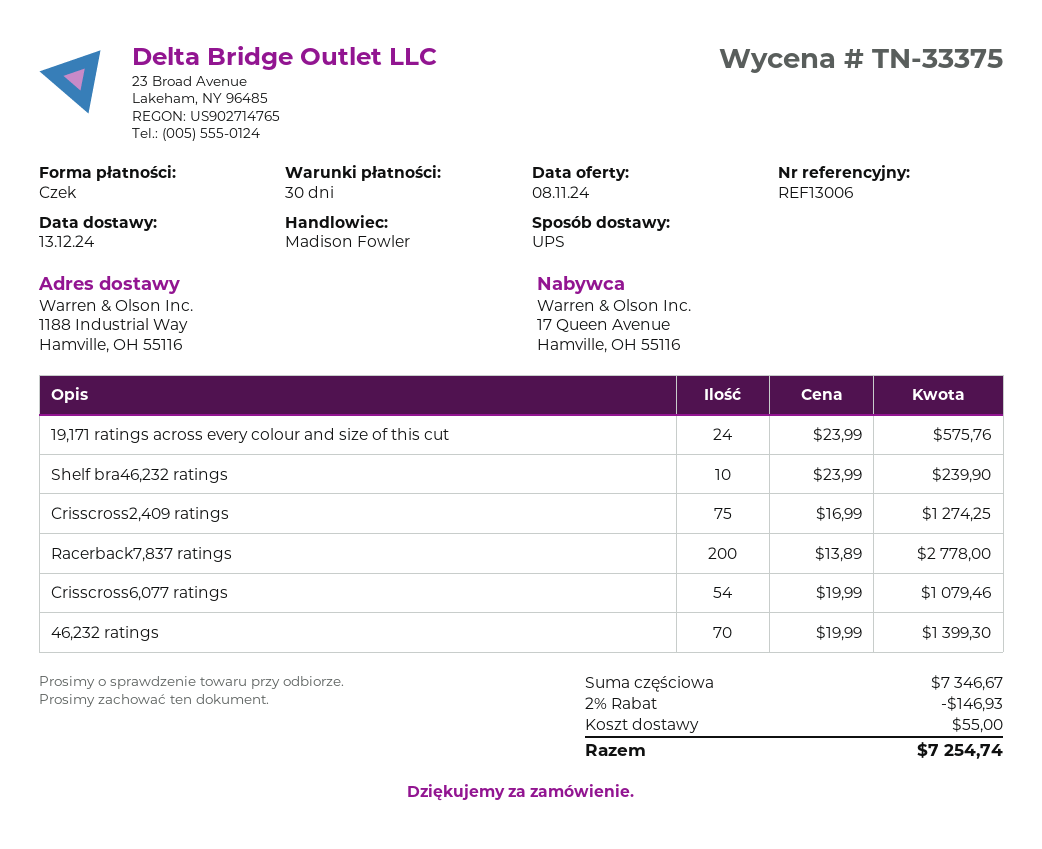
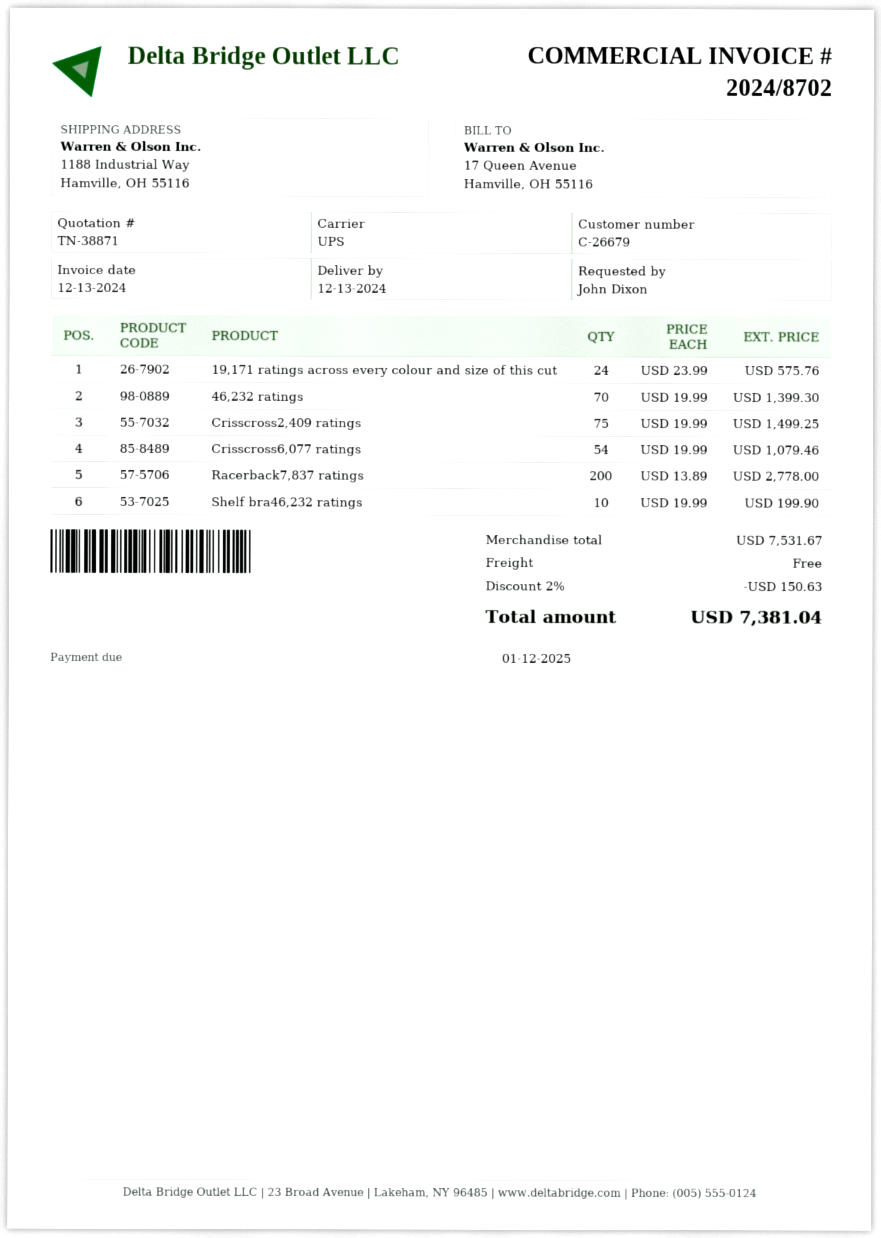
quote number: TN-33375 -> TN-38871
Shelf bra46,232 ratings: 10 x 23.99 = 239.90 -> 10 x 19.99 = 199.90
Crisscross2,409 ratings: 75 x 16.99 = 1274.25 -> 75 x 19.99 = 1499.25
subtotal: 7346.67 -> 7531.67
discount: 2% = 146.93 -> 2% = 150.63
shipping: 55.00 -> 0.00
total: 7254.74 -> 7381.04

